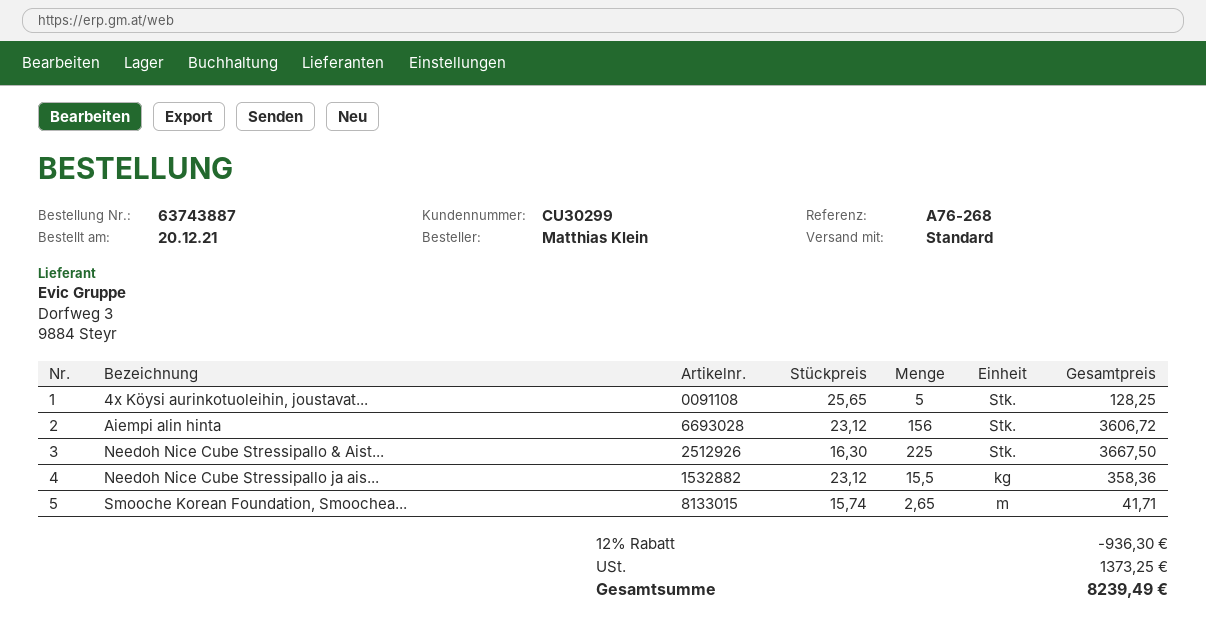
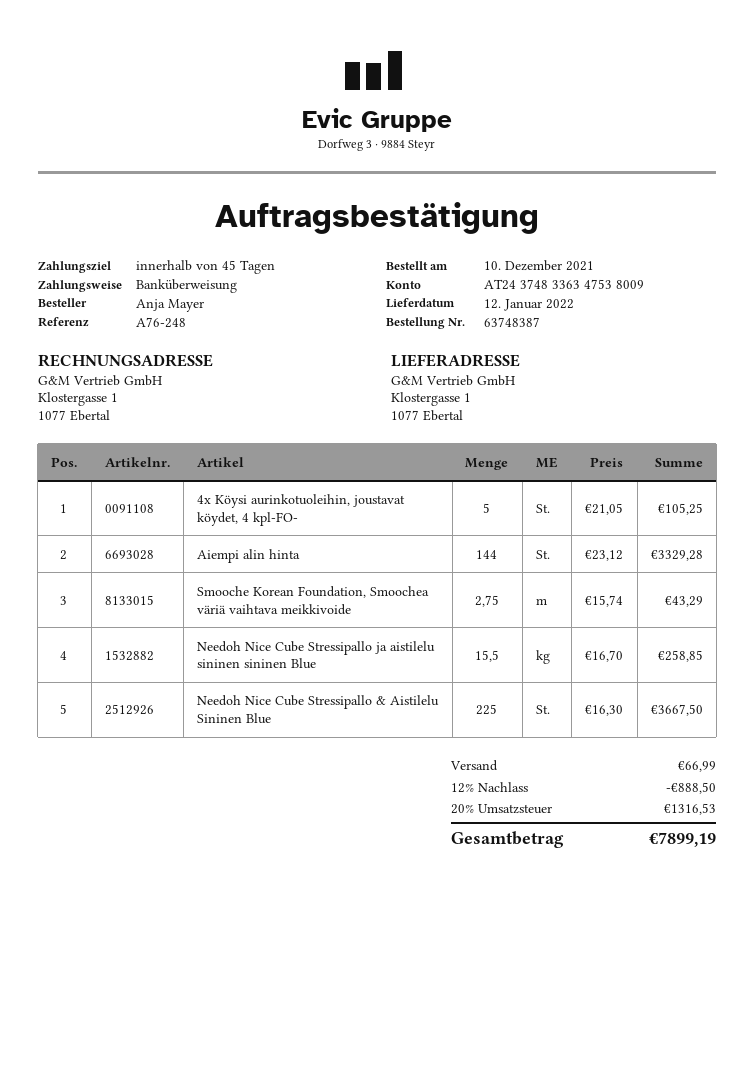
order number: 63743887 -> 63748387
order date: 2021-12-20 -> 2021-12-10
reference: A76-268 -> A76-248
ordered by: Matthias Klein -> Anja Mayer
4x Köysi aurinkotuoleihin, joustavat...: 5 x 25.65 = 128.25 -> 5 x 21.05 = 105.25
Aiempi alin hinta: 156 x 23.12 = 3606.72 -> 144 x 23.12 = 3329.28
Needoh Nice Cube Stressipallo ja ais...: 15.5 x 23.12 = 358.36 -> 15.5 x 16.70 = 258.85
Smooche Korean Foundation, Smoochea...: 2.65 x 15.74 = 41.71 -> 2.75 x 15.74 = 43.29
discount: 12% = 936.30 -> 12% = 888.50
shipping: none -> 66.99
tax: 1373.25 -> 1316.53
total: 8239.49 -> 7899.19

